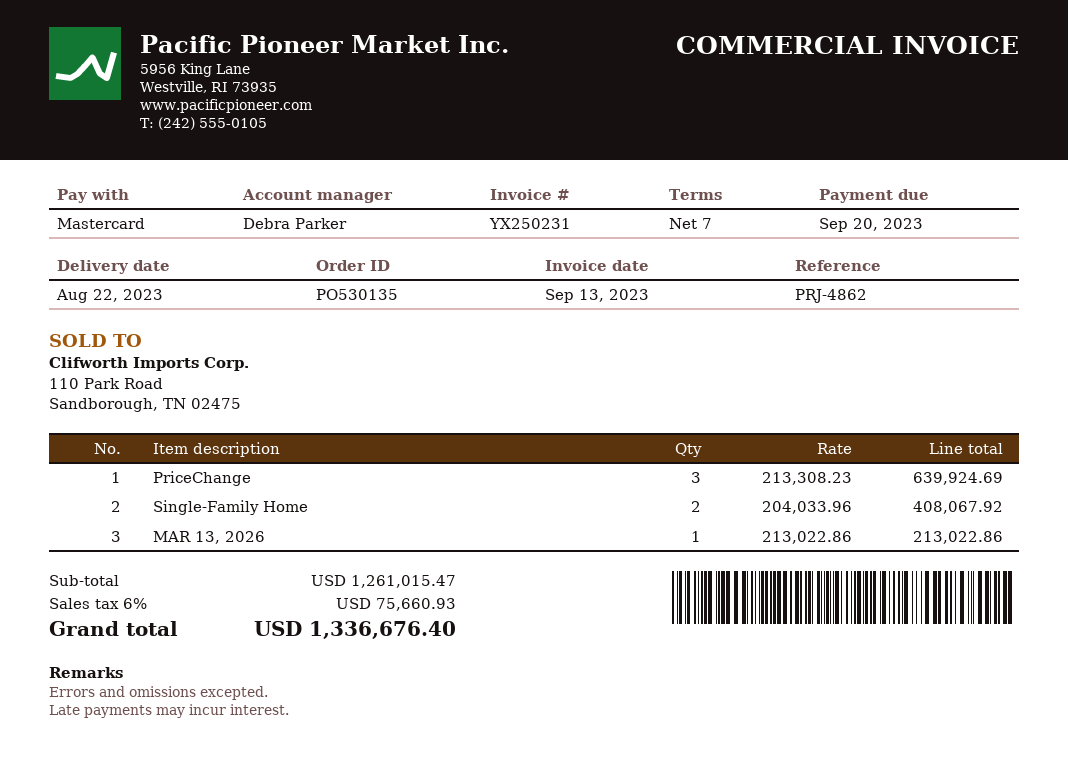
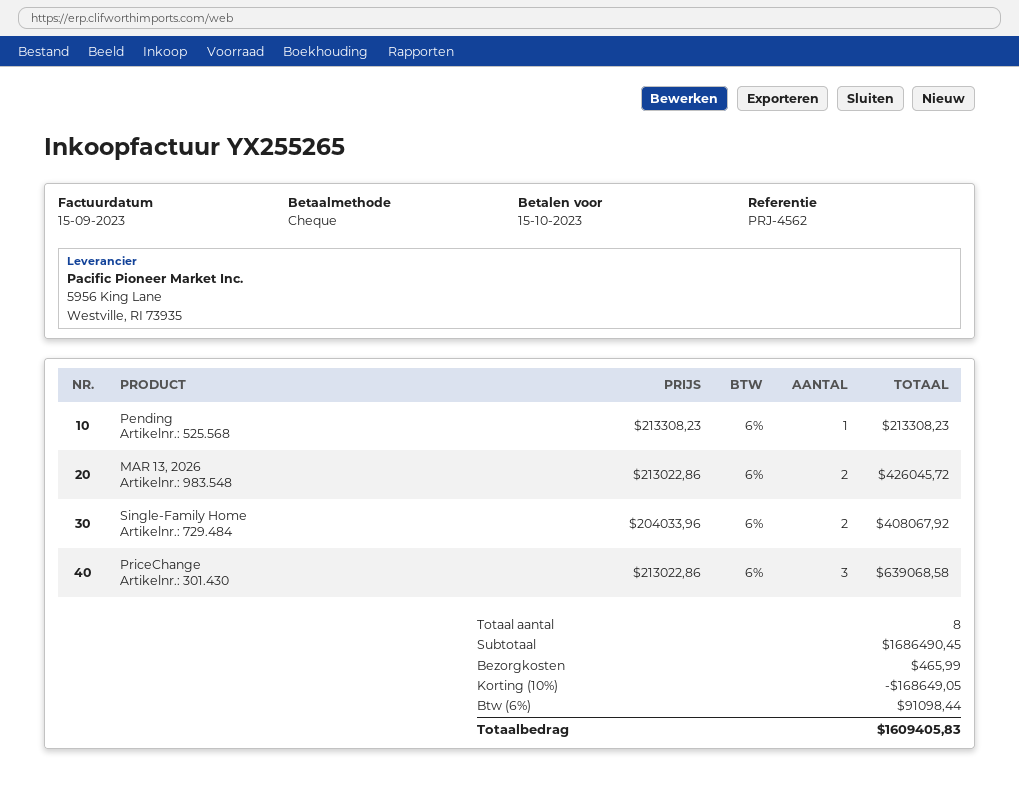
invoice number: YX250231 -> YX255265
invoice date: 2023-09-13 -> 2023-09-15
due date: 2023-09-20 -> 2023-10-15
reference: PRJ-4862 -> PRJ-4562
payment method: Mastercard -> cheque
PriceChange: 3 x 213308.23 = 639924.69 -> 3 x 213022.86 = 639068.58
MAR 13, 2026: 1 x 213022.86 = 213022.86 -> 2 x 213022.86 = 426045.72
Pending: none -> 1 x 213308.23 = 213308.23
subtotal: 1261015.47 -> 1686490.45
discount: none -> 10% = 168649.05
shipping: none -> 465.99
tax: 6% = 75660.93 -> 6% = 91098.44
total: 1336676.40 -> 1609405.83

